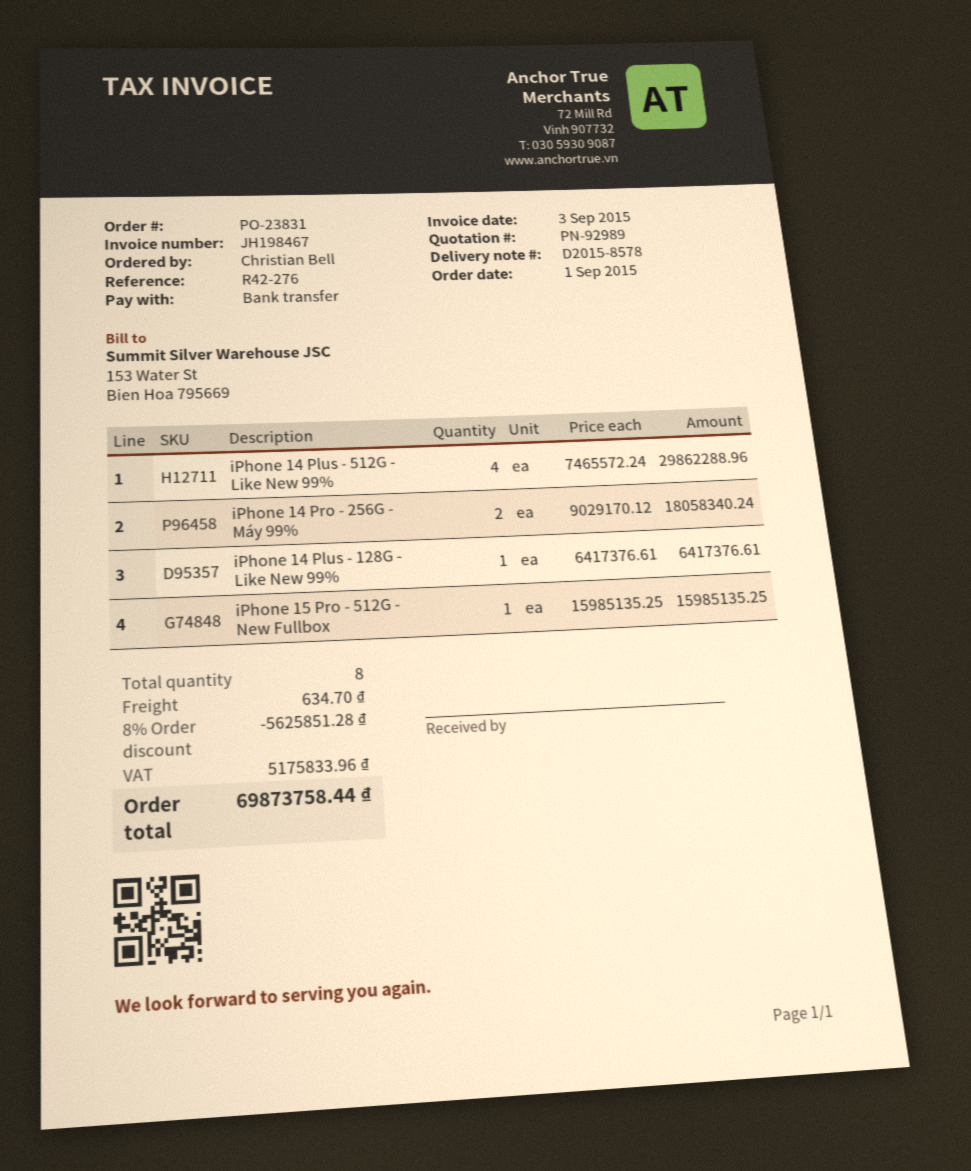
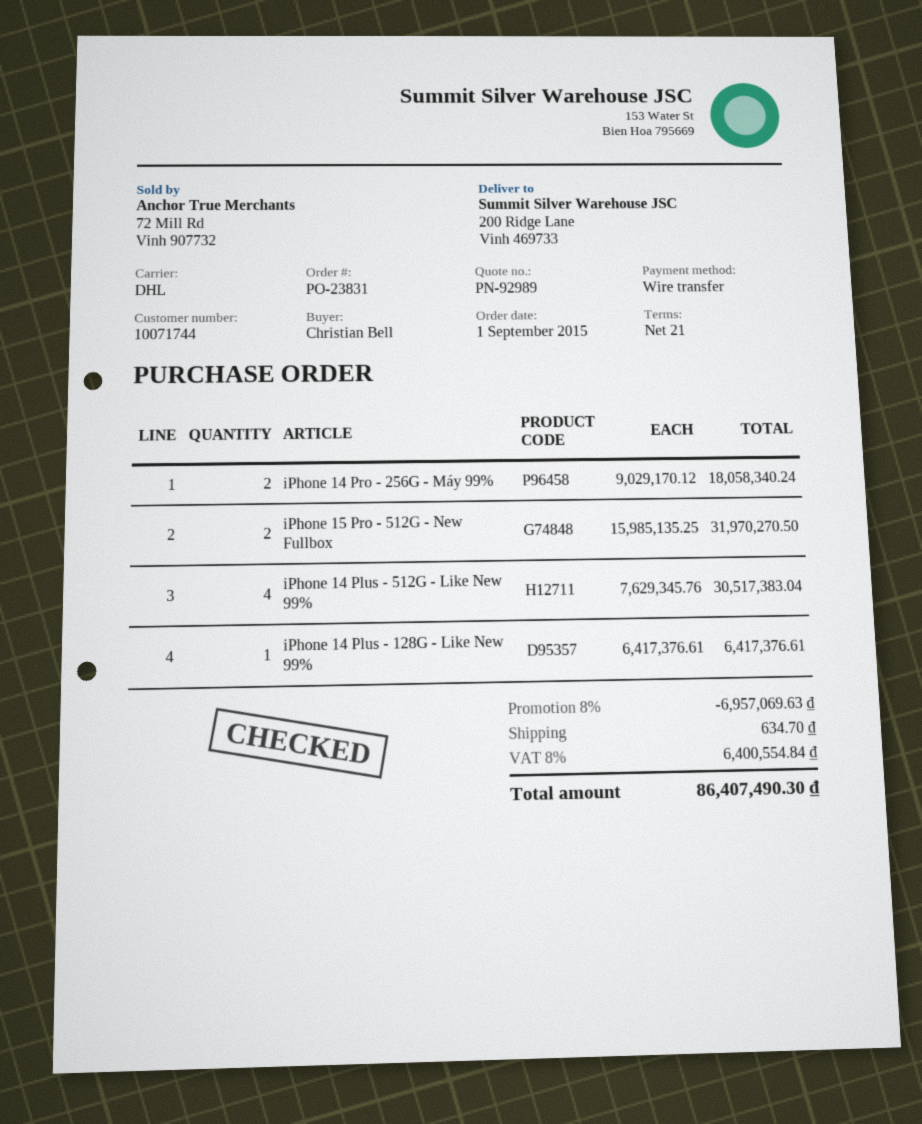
iPhone 14 Plus - 512G - Like New 99%: 4 x 7465572.24 = 29862288.96 -> 4 x 7629345.76 = 30517383.04
iPhone 15 Pro - 512G - New Fullbox: 1 x 15985135.25 = 15985135.25 -> 2 x 15985135.25 = 31970270.50
discount: 8% = 5625851.28 -> 8% = 6957069.63
tax: 5175833.96 -> 6400554.84
total: 69873758.44 -> 86407490.30

